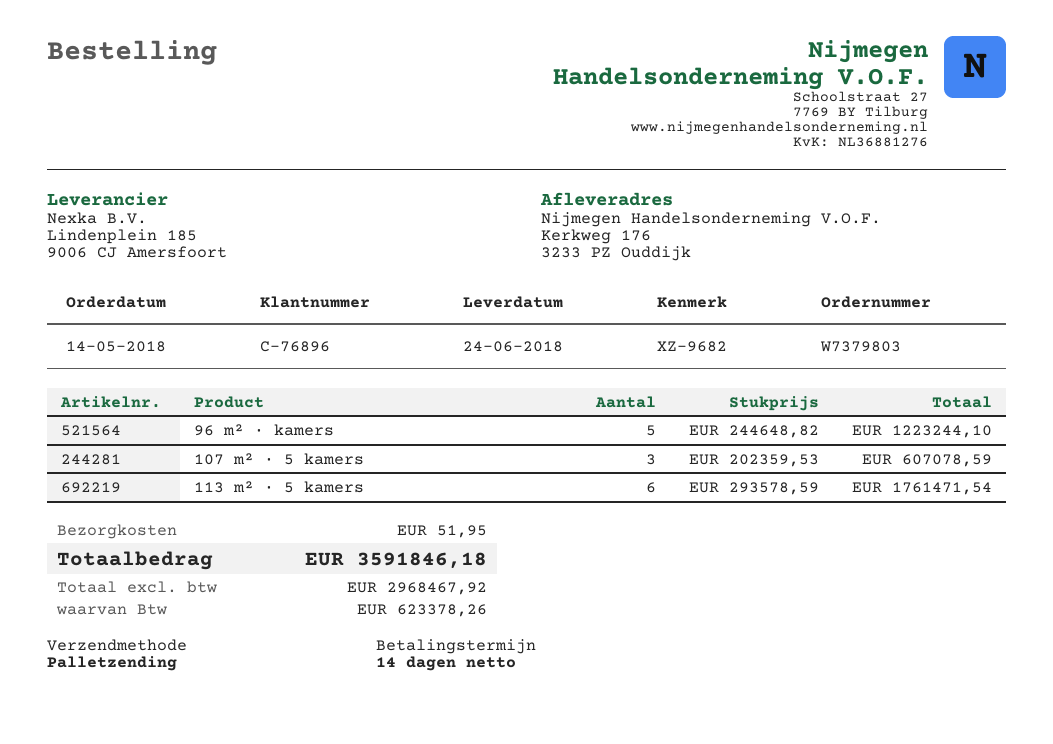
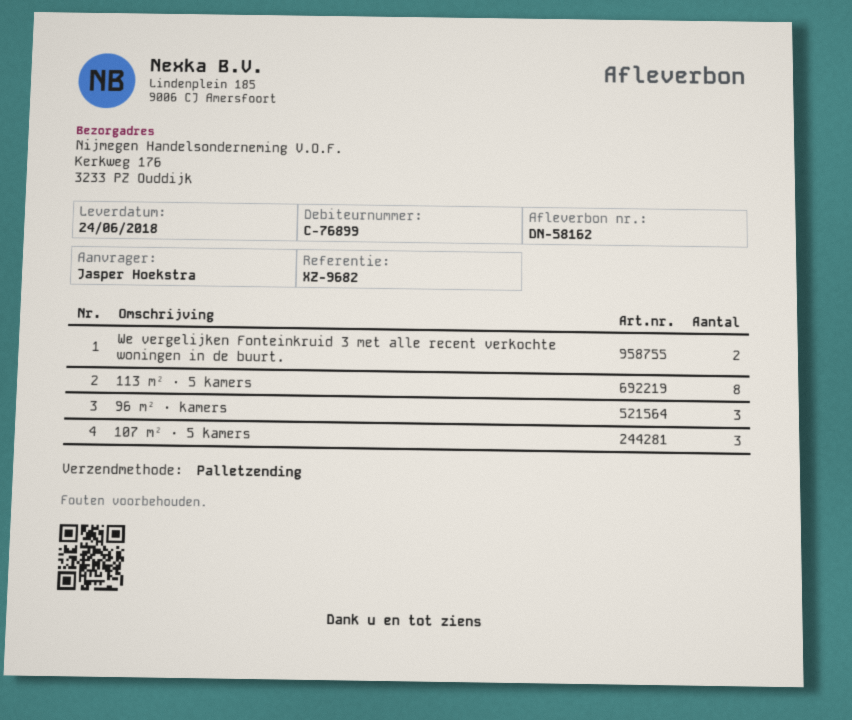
customer number: C-76896 -> C-76899
96 m² · kamers: 5 -> 3
113 m² · 5 kamers: 6 -> 8
We vergelijken Fonteinkruid 3 met alle recent verkochte woningen in de buurt.: none -> 2

